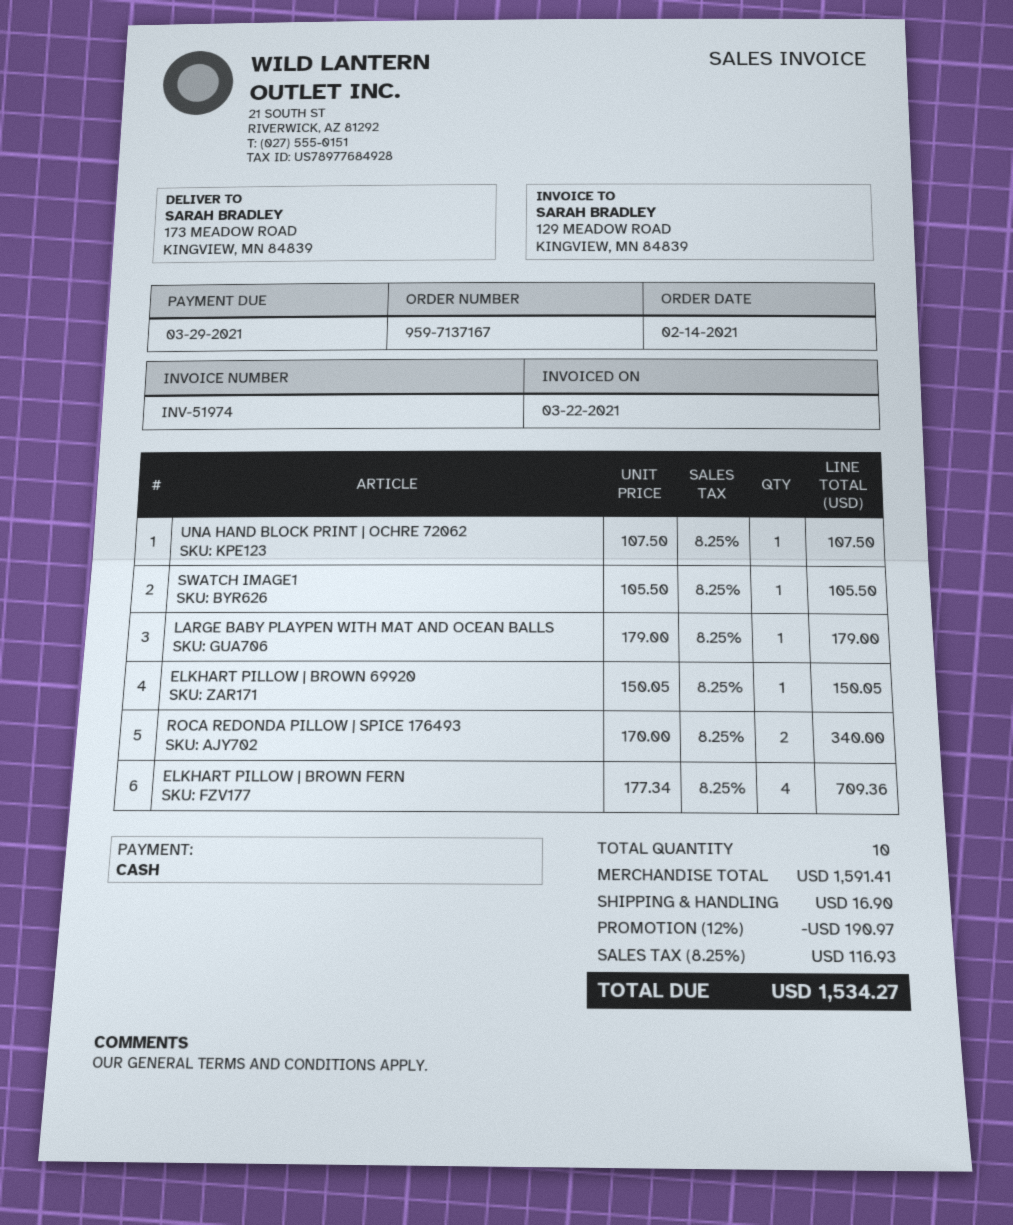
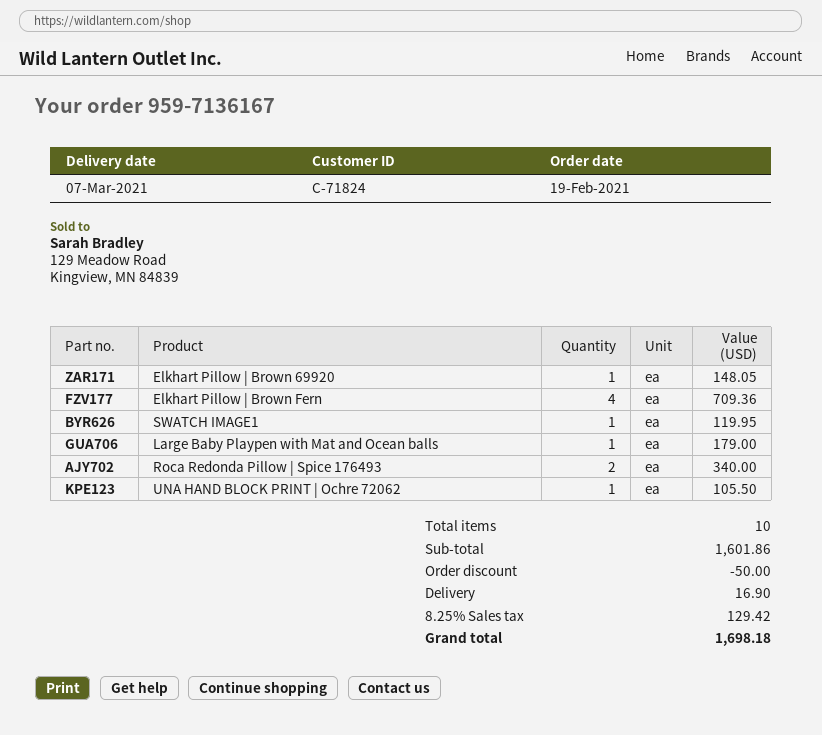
order number: 959-7137167 -> 959-7136167
order date: 2021-02-14 -> 2021-02-19
UNA HAND BLOCK PRINT | OCHRE 72062: 1 for 107.50 -> 1 for 105.50
SWATCH IMAGE1: 1 for 105.50 -> 1 for 119.95
ELKHART PILLOW | BROWN 69920: 1 for 150.05 -> 1 for 148.05
subtotal: 1591.41 -> 1601.86
discount: 190.97 -> 50.00
tax: 8.25% = 116.93 -> 8.25% = 129.42
total: 1534.27 -> 1698.18

